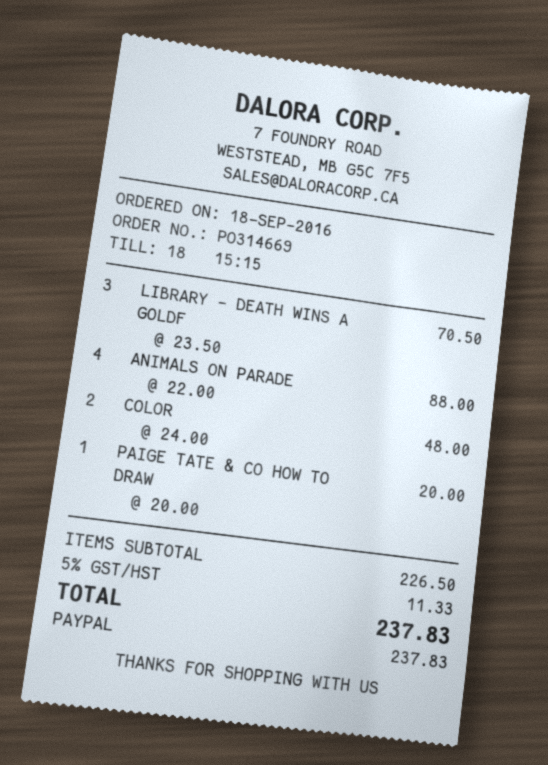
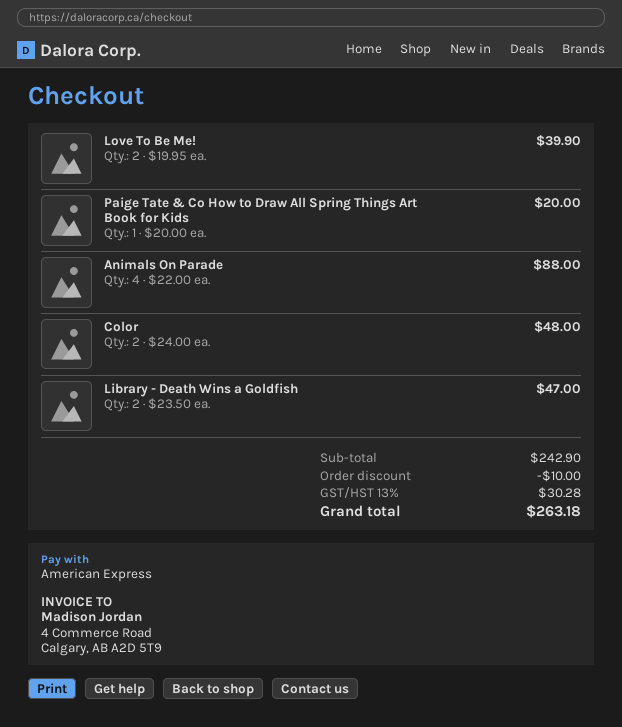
payment method: PayPal -> American Express
LIBRARY - DEATH WINS A GOLDF: 3 x 23.50 = 70.50 -> 2 x 23.50 = 47.00
Love To Be Me!: none -> 2 x 19.95 = 39.90
subtotal: 226.50 -> 242.90
discount: none -> 10.00
tax: 5% = 11.33 -> 13% = 30.28
total: 237.83 -> 263.18

